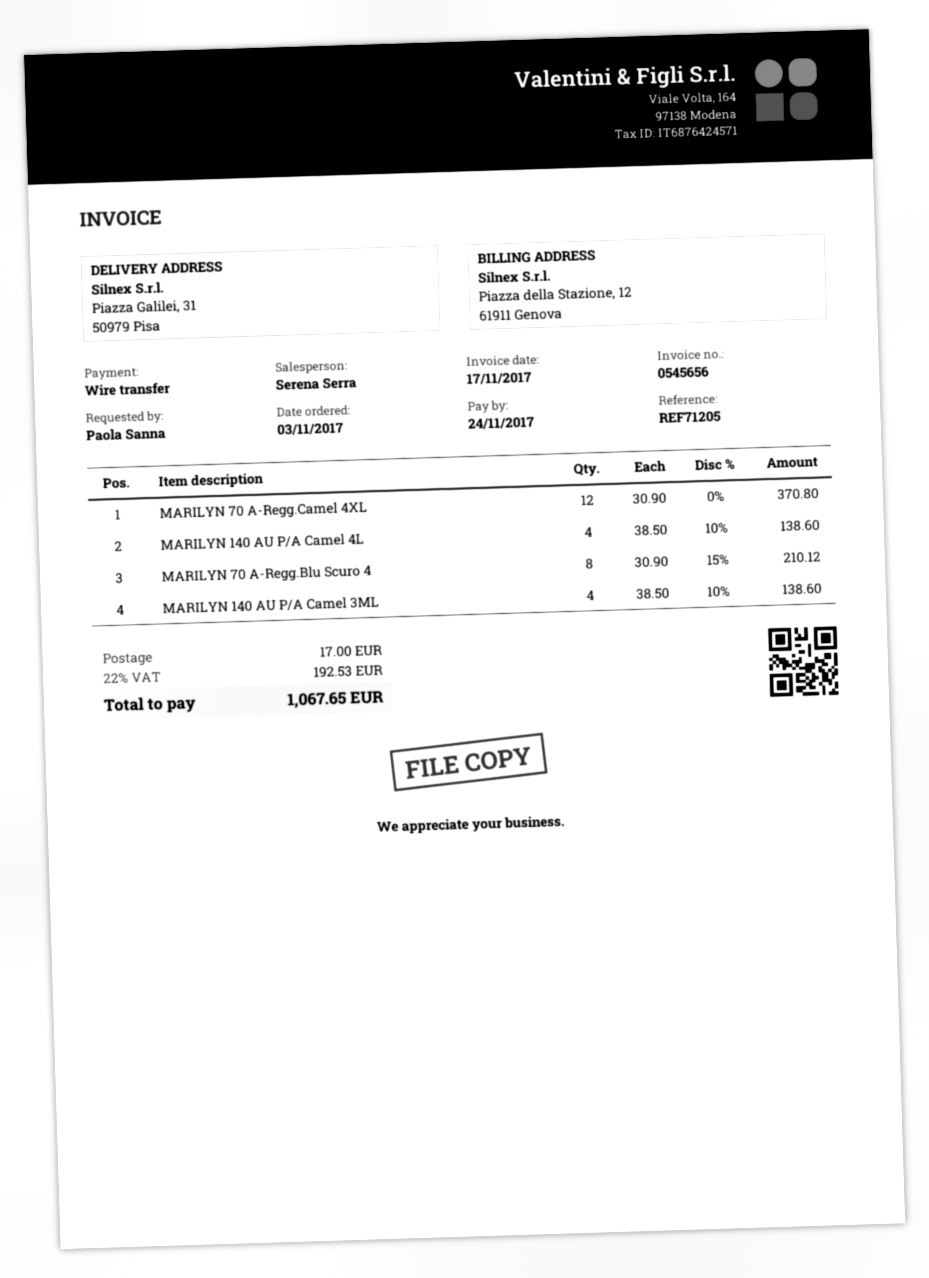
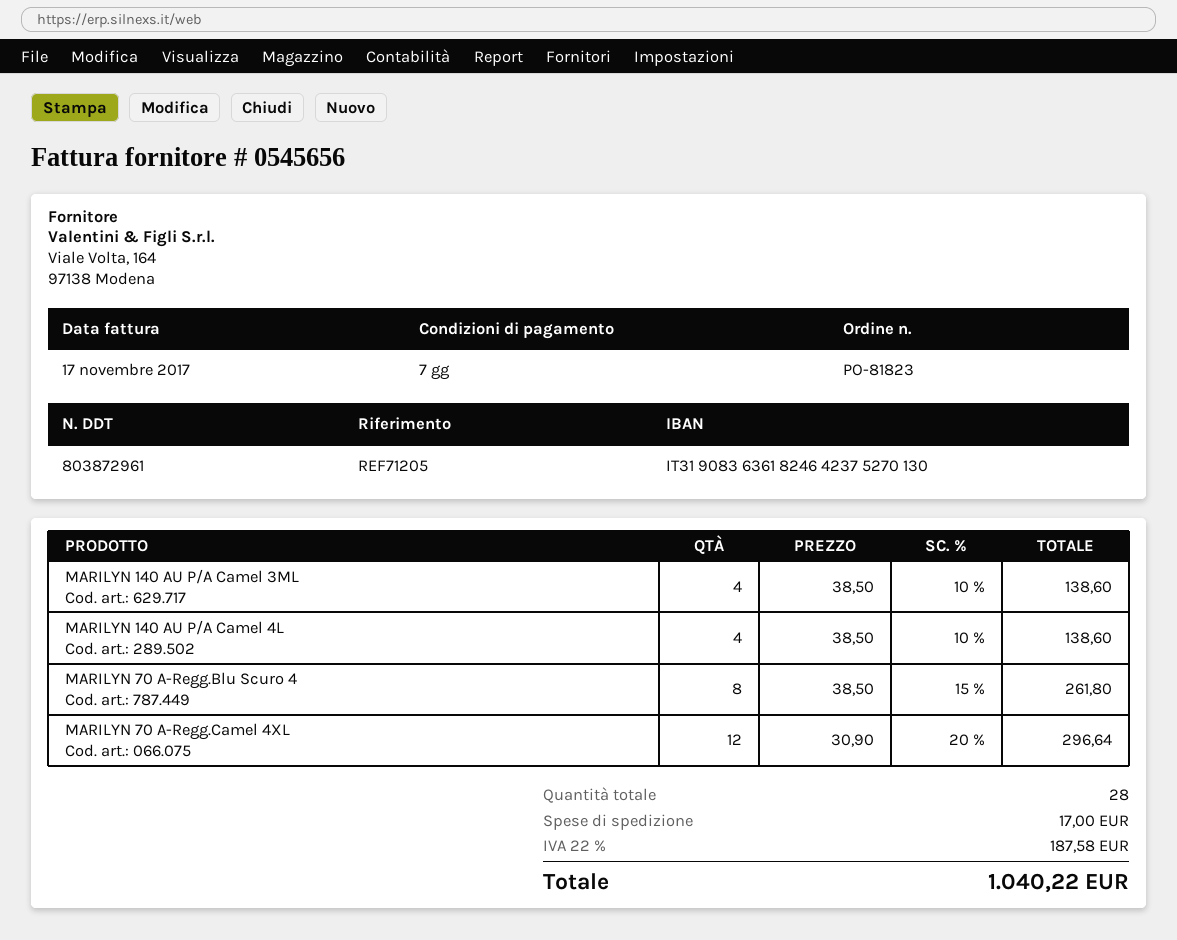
MARILYN 70 A-Regg.Camel 4XL: 12 x 30.90 = 370.80 -> 12 x 30.90 - 20% = 296.64
MARILYN 70 A-Regg.Blu Scuro 4: 8 x 30.90 - 15% = 210.12 -> 8 x 38.50 - 15% = 261.80
tax: 22% = 192.53 -> 22% = 187.58
total: 1067.65 -> 1040.22

